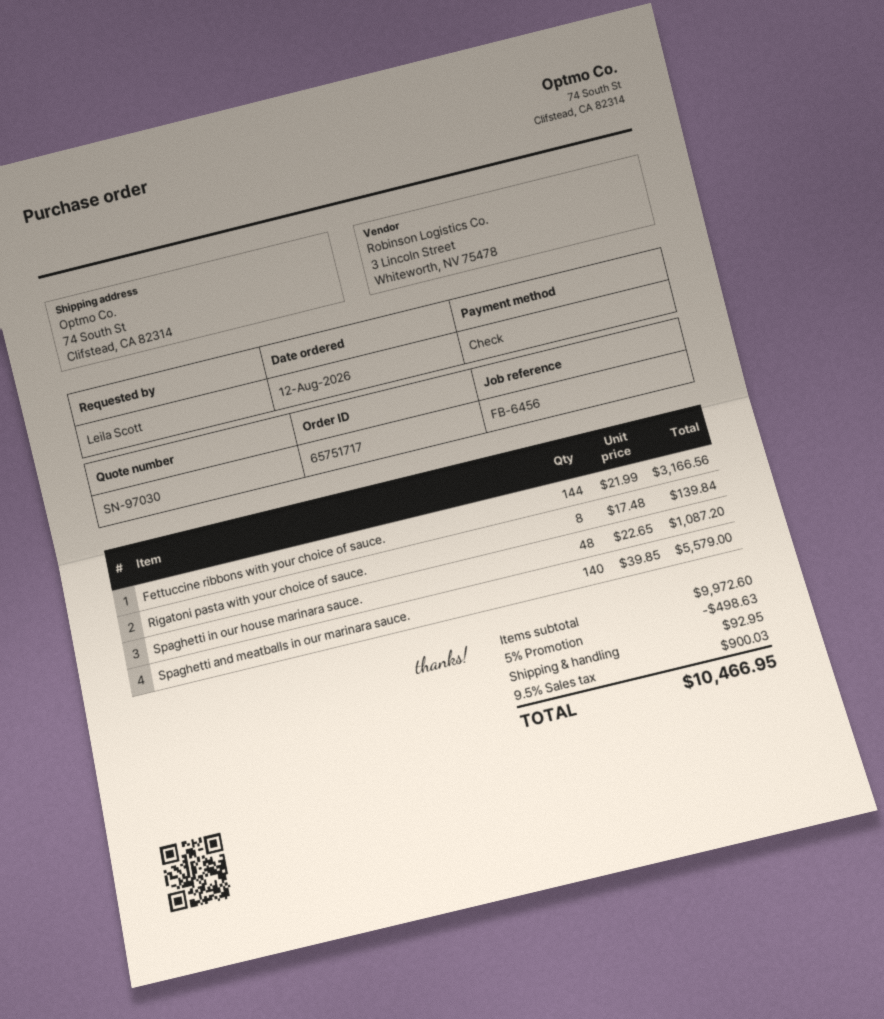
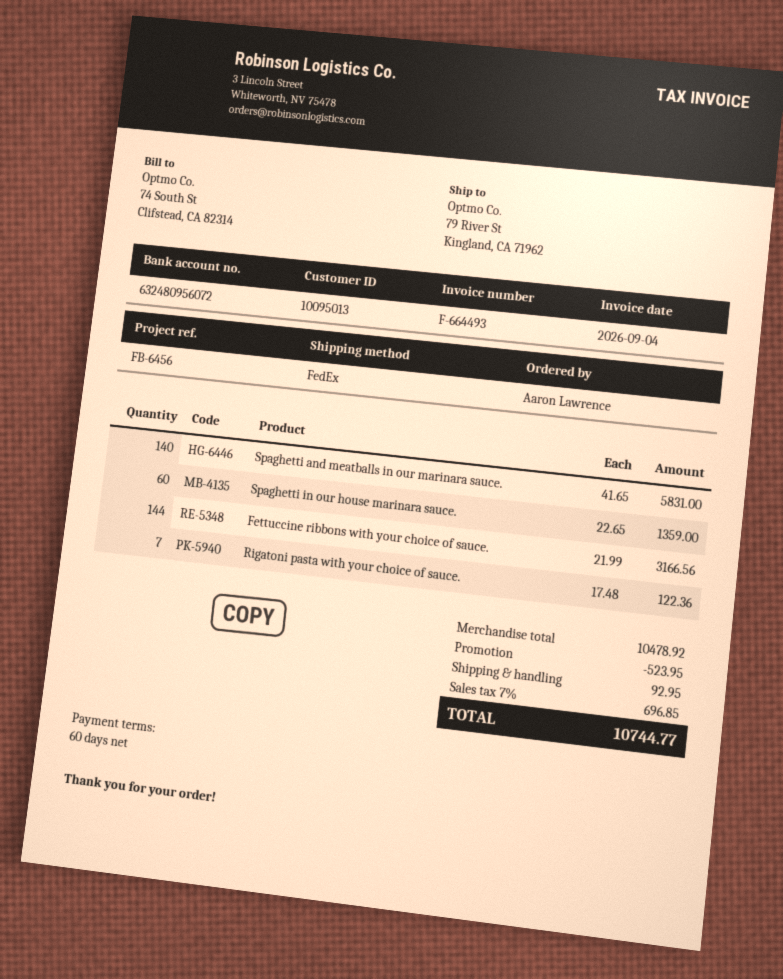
ordered by: Leila Scott -> Aaron Lawrence
ship to: 74 South St, Clifstead, CA 82314 -> 79 River St, Kingland, CA 71962
Rigatoni pasta with your choice of sauce.: 8 x 17.48 = 139.84 -> 7 x 17.48 = 122.36
Spaghetti in our house marinara sauce.: 48 x 22.65 = 1087.20 -> 60 x 22.65 = 1359.00
Spaghetti and meatballs in our marinara sauce.: 140 x 39.85 = 5579.00 -> 140 x 41.65 = 5831.00
subtotal: 9972.60 -> 10478.92
discount: 498.63 -> 523.95
tax: 9.5% = 900.03 -> 7% = 696.85
total: 10466.95 -> 10744.77

